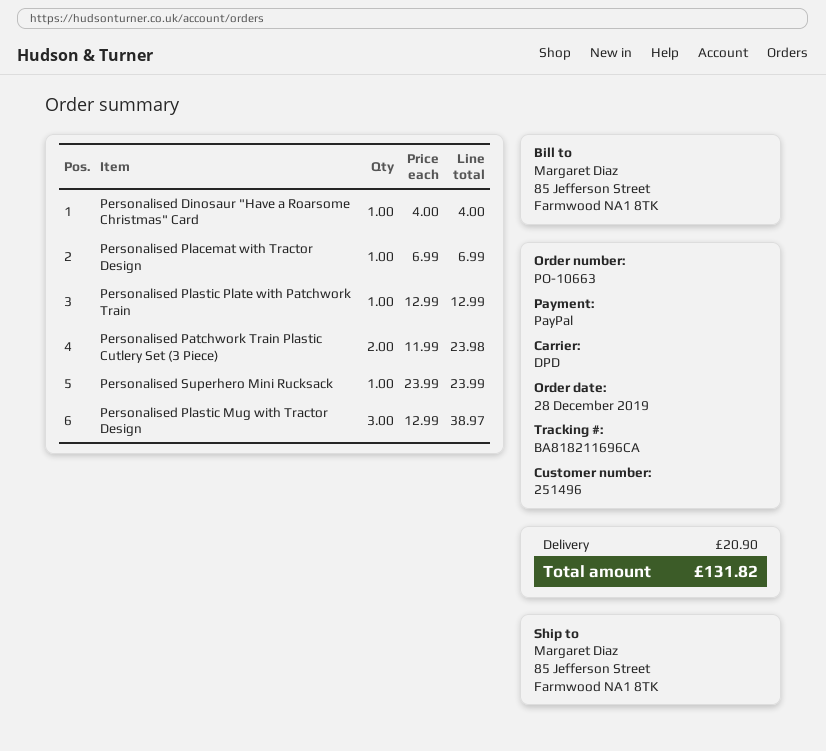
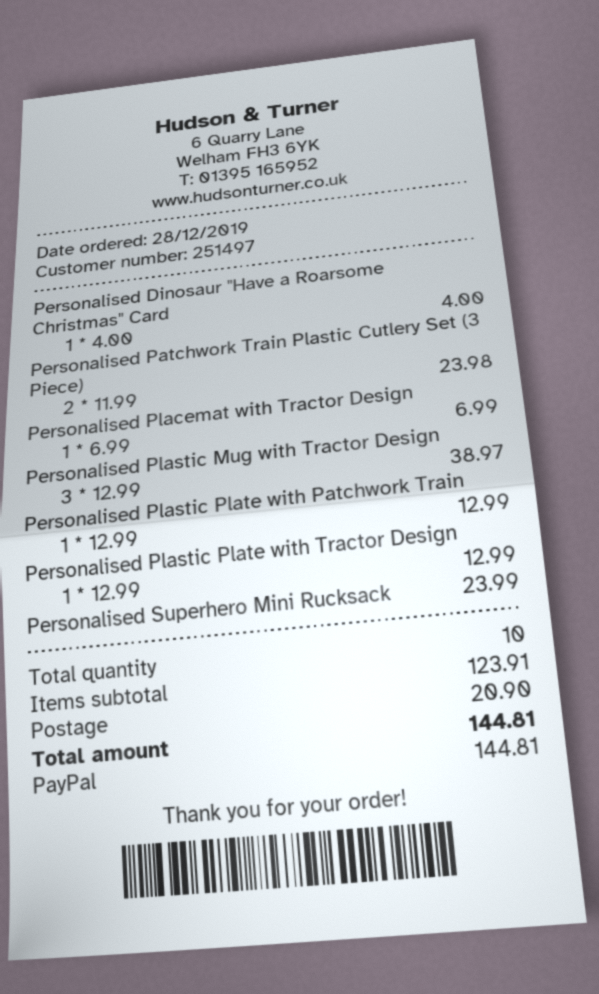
customer number: 251496 -> 251497
Personalised Plastic Plate with Tractor Design: none -> 1 x 12.99 = 12.99
total: 131.82 -> 144.81

